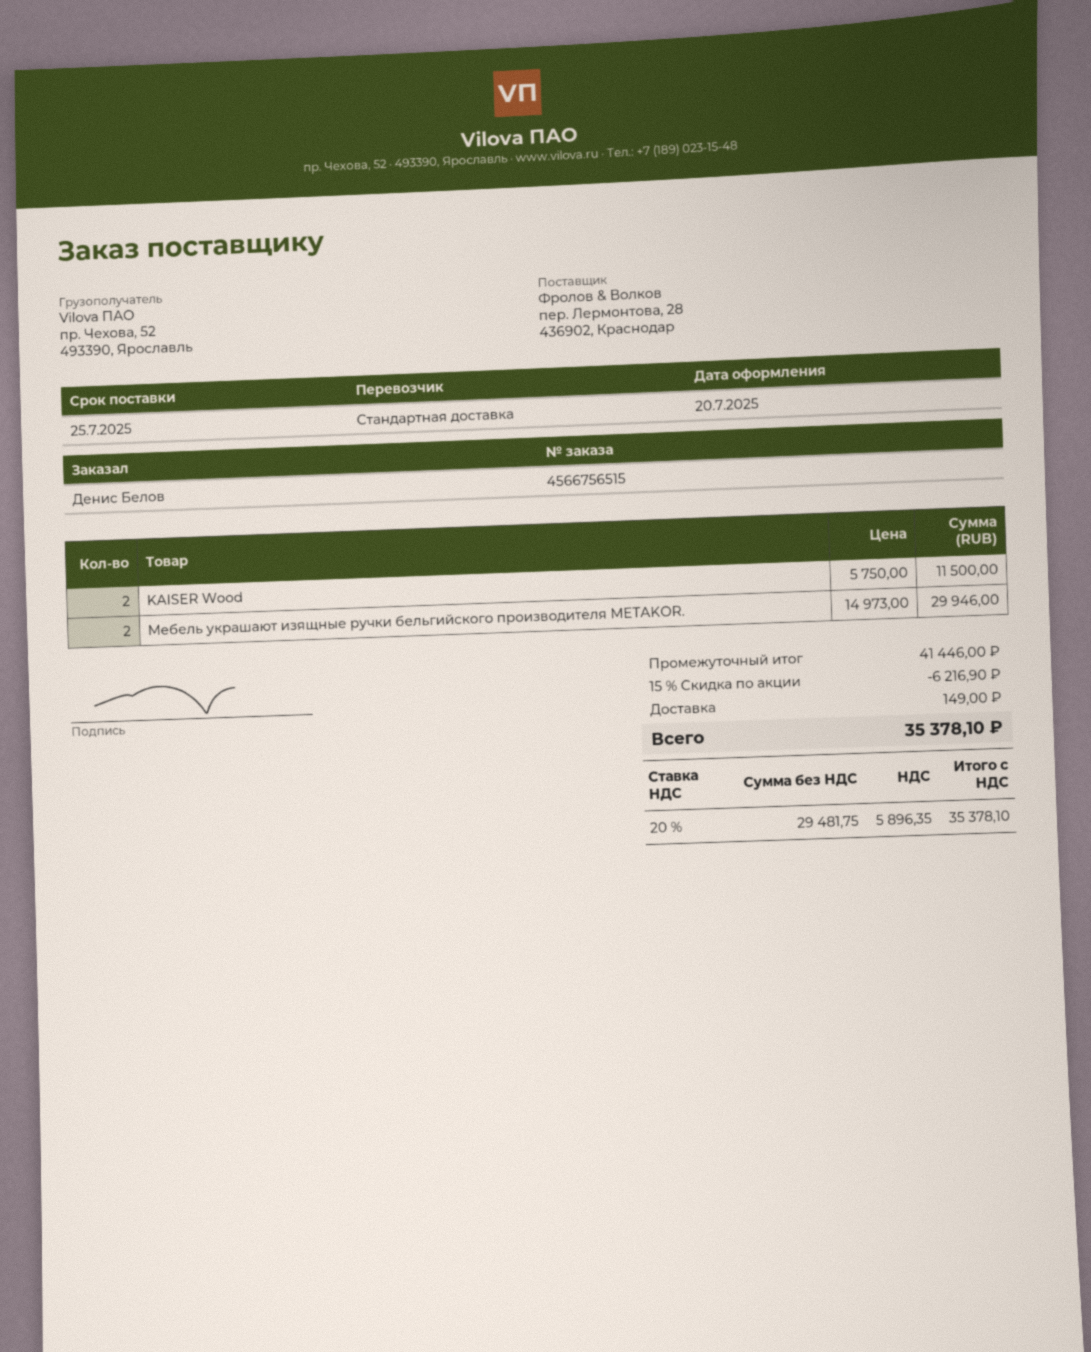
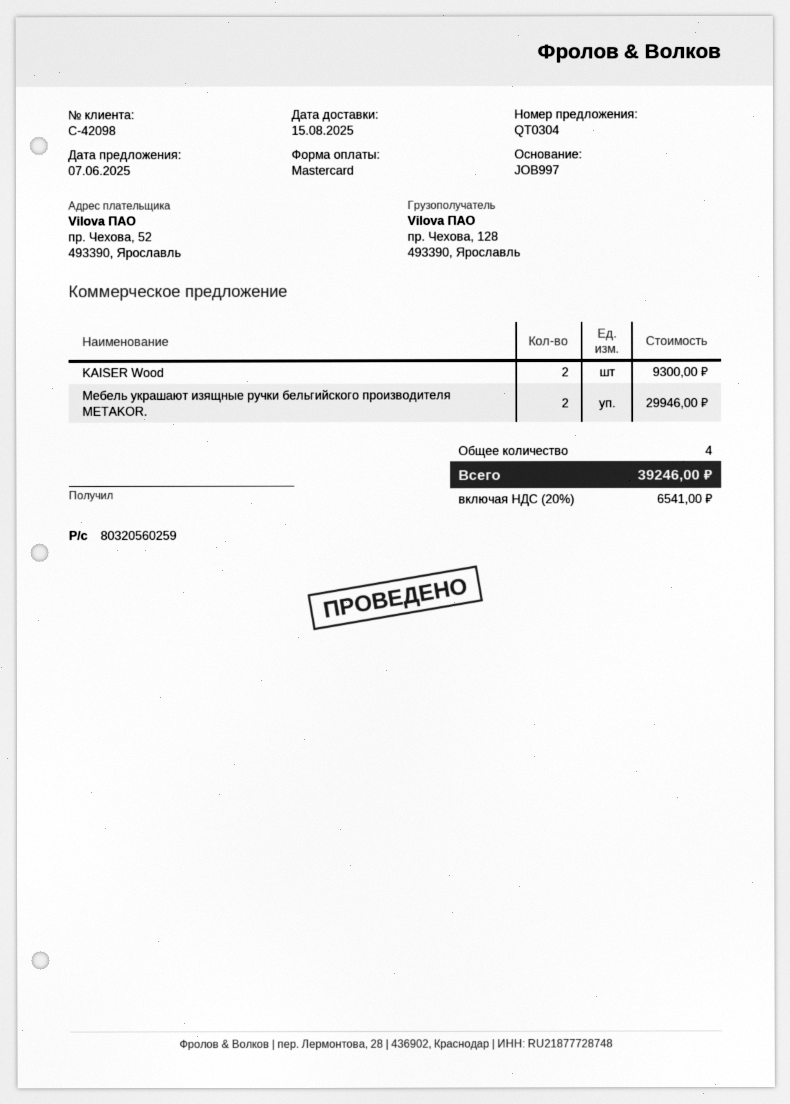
delivery date: 2025-07-25 -> 2025-08-15
ship to: пр. Чехова, 52, 493390, Ярославль -> пр. Чехова, 128, 493390, Ярославль
KAISER Wood: 2 for 11500.00 -> 2 for 9300.00
discount: 15% = 6216.90 -> none
shipping: 149.00 -> none
tax: 20% = 5896.35 -> 20% = 6541.00
total: 35378.10 -> 39246.00

